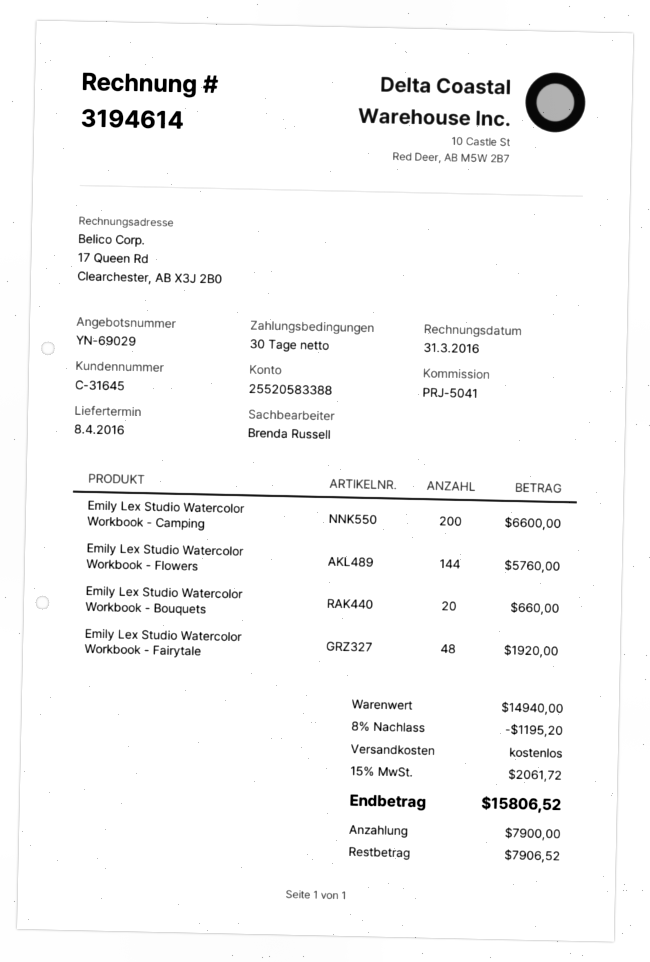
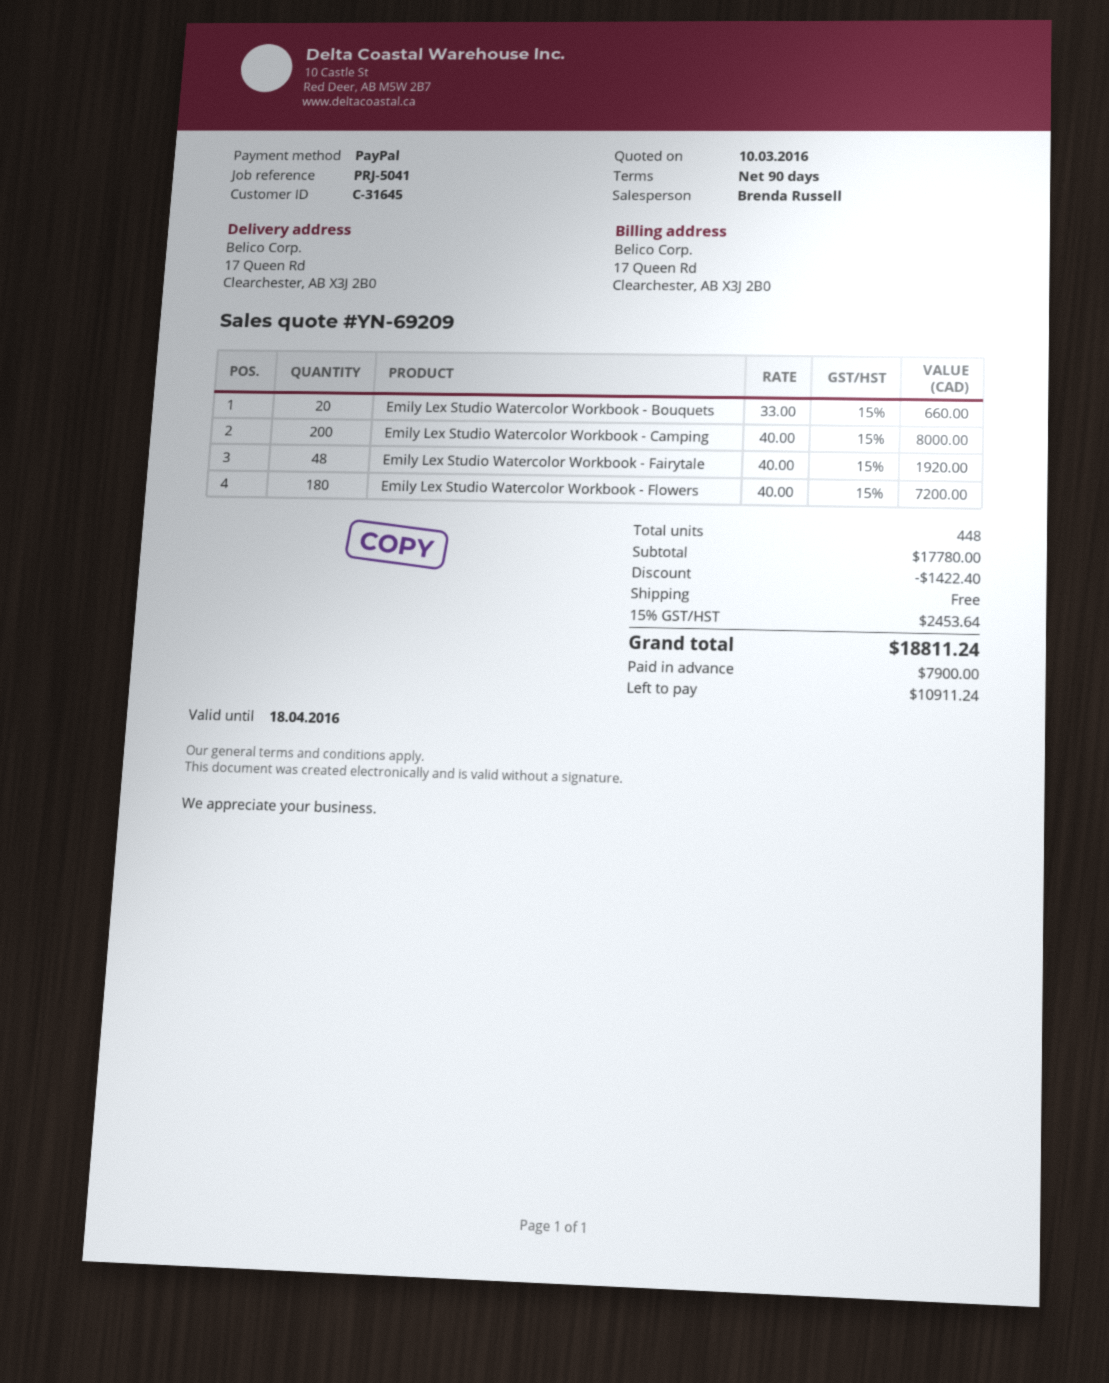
quote number: YN-69029 -> YN-69209
payment terms: 30 days -> 90 days
Emily Lex Studio Watercolor Workbook - Camping: 200 for 6600.00 -> 200 for 8000.00
Emily Lex Studio Watercolor Workbook - Flowers: 144 for 5760.00 -> 180 for 7200.00
subtotal: 14940.00 -> 17780.00
discount: 1195.20 -> 1422.40
tax: 15% = 2061.72 -> 15% = 2453.64
total: 15806.52 -> 18811.24
balance: 7906.52 -> 10911.24

